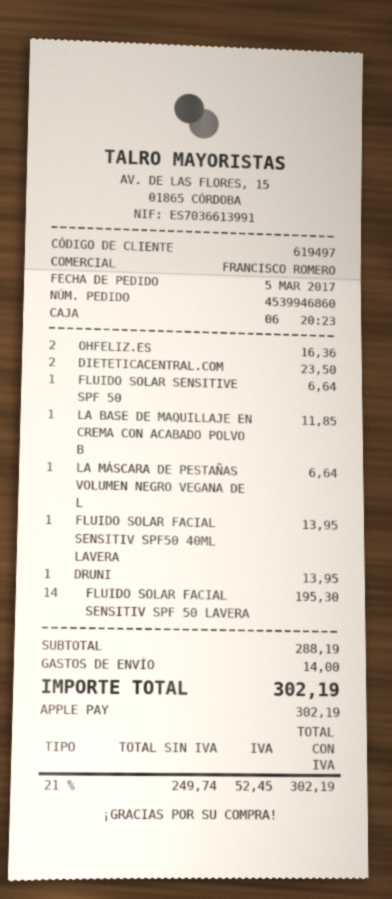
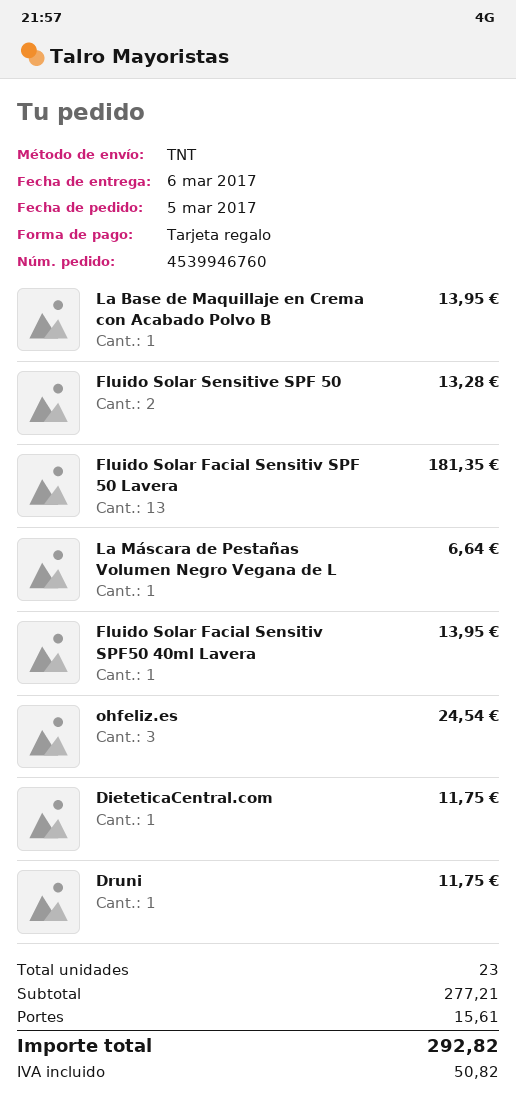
order number: 4539946860 -> 4539946760
payment method: Apple Pay -> gift card
OHFELIZ.ES: 2 for 16.36 -> 3 for 24.54
DIETETICACENTRAL.COM: 2 for 23.50 -> 1 for 11.75
FLUIDO SOLAR SENSITIVE SPF 50: 1 for 6.64 -> 2 for 13.28
LA BASE DE MAQUILLAJE EN CREMA CON ACABADO POLVO B: 1 for 11.85 -> 1 for 13.95
DRUNI: 1 for 13.95 -> 1 for 11.75
FLUIDO SOLAR FACIAL SENSITIV SPF 50 LAVERA: 14 for 195.30 -> 13 for 181.35
subtotal: 288.19 -> 277.21
shipping: 14.00 -> 15.61
tax: 52.45 -> 50.82
total: 302.19 -> 292.82

